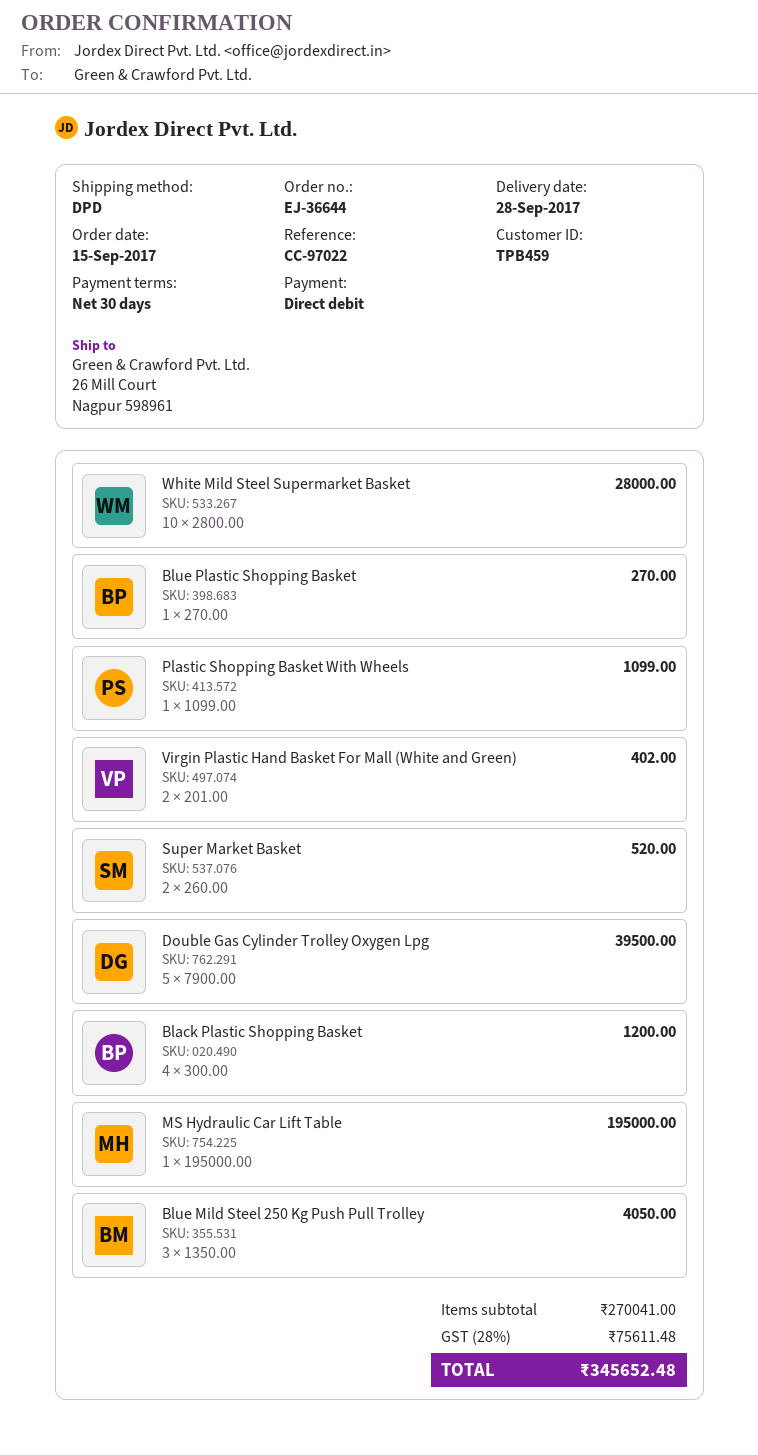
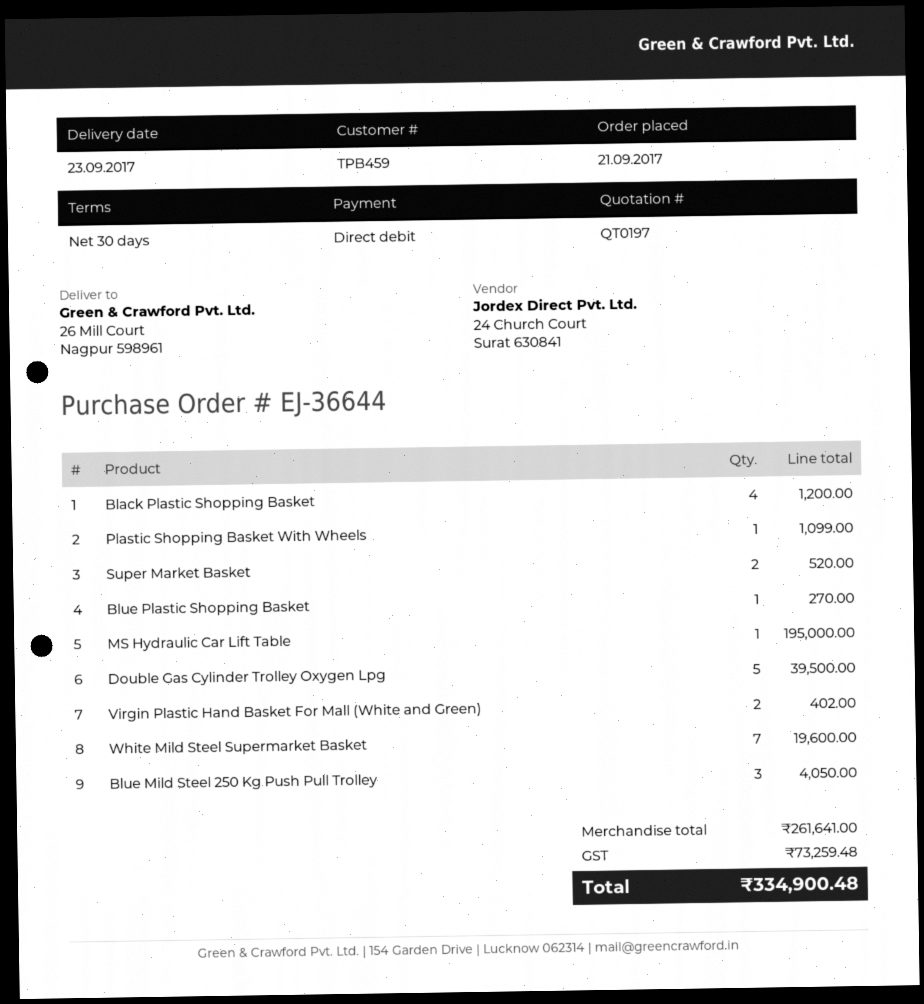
order date: 2017-09-15 -> 2017-09-21
delivery date: 2017-09-28 -> 2017-09-23
White Mild Steel Supermarket Basket: 10 for 28000.00 -> 7 for 19600.00
subtotal: 270041.00 -> 261641.00
tax: 75611.48 -> 73259.48
total: 345652.48 -> 334900.48

